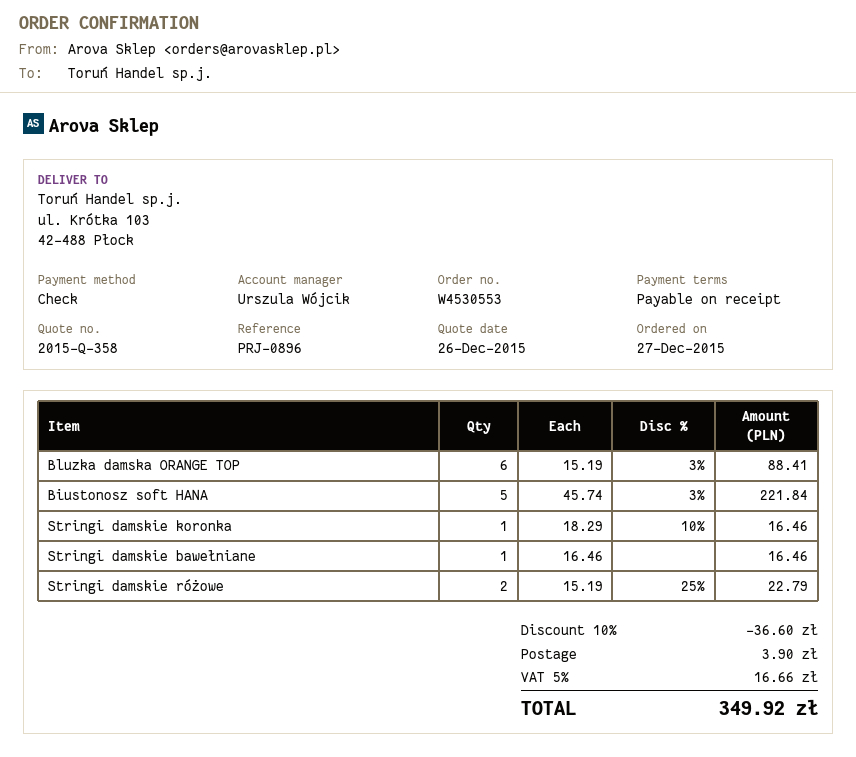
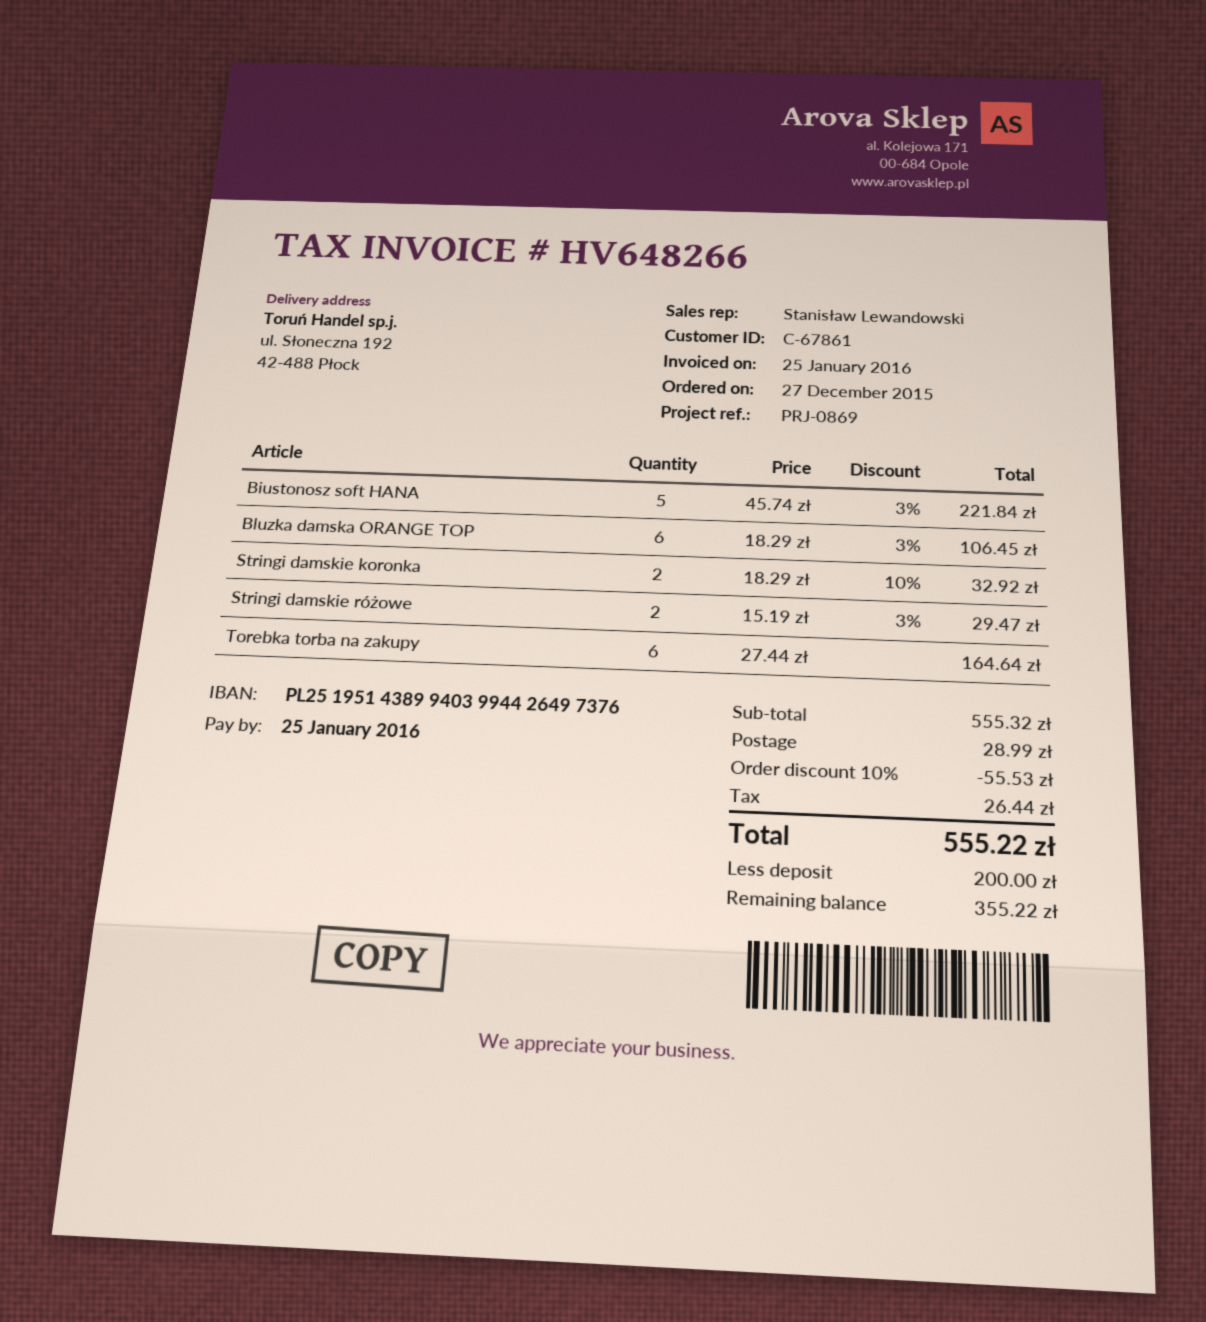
reference: PRJ-0896 -> PRJ-0869
sales rep: Urszula Wójcik -> Stanisław Lewandowski
ship to: ul. Krótka 103, 42-488 Płock -> ul. Słoneczna 192, 42-488 Płock
Bluzka damska ORANGE TOP: 6 x 15.19 - 3% = 88.41 -> 6 x 18.29 - 3% = 106.45
Stringi damskie koronka: 1 x 18.29 - 10% = 16.46 -> 2 x 18.29 - 10% = 32.92
Stringi damskie bawełniane: 1 x 16.46 = 16.46 -> none
Stringi damskie różowe: 2 x 15.19 - 25% = 22.79 -> 2 x 15.19 - 3% = 29.47
Torebka torba na zakupy: none -> 6 x 27.44 = 164.64
discount: 10% = 36.60 -> 10% = 55.53
shipping: 3.90 -> 28.99
tax: 16.66 -> 26.44
total: 349.92 -> 555.22

